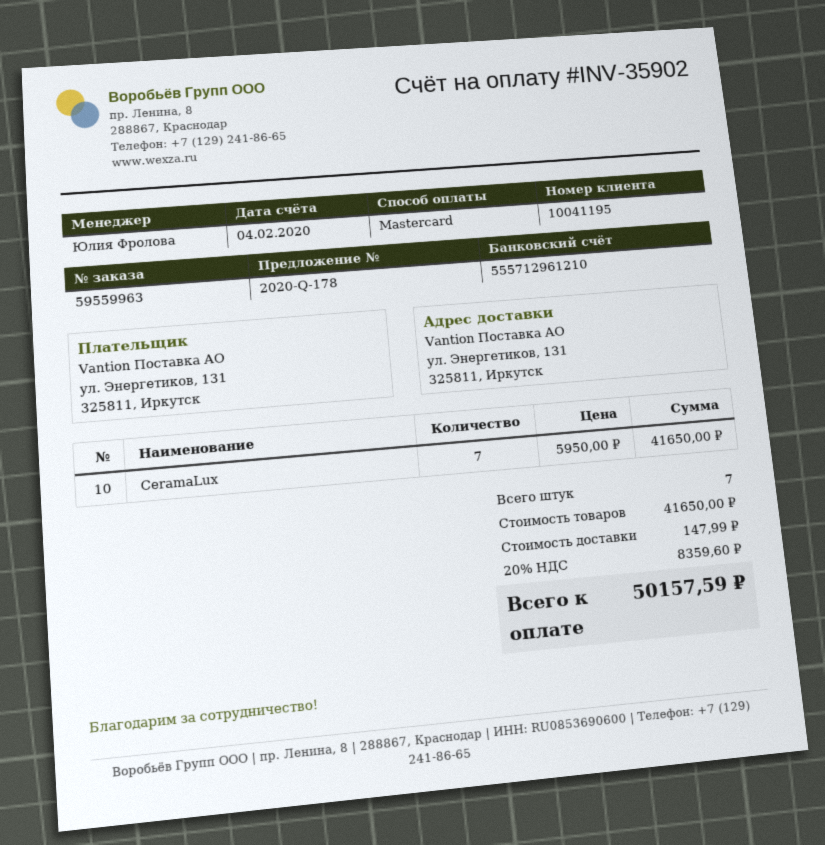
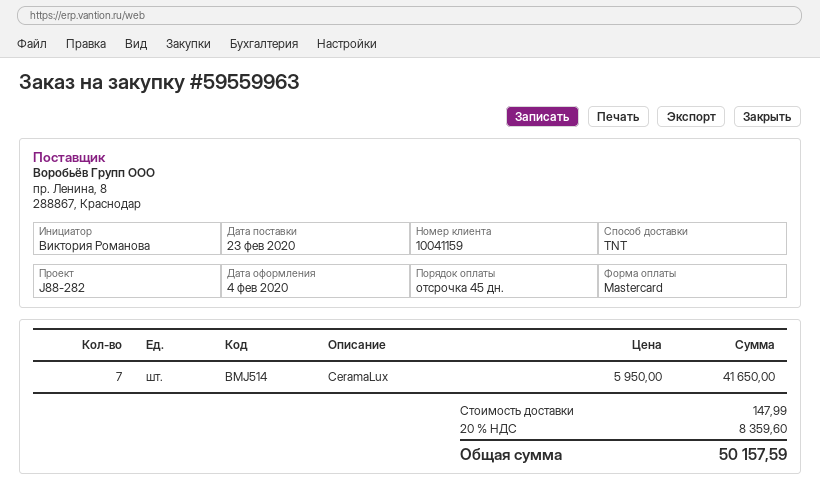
customer number: 10041195 -> 10041159

